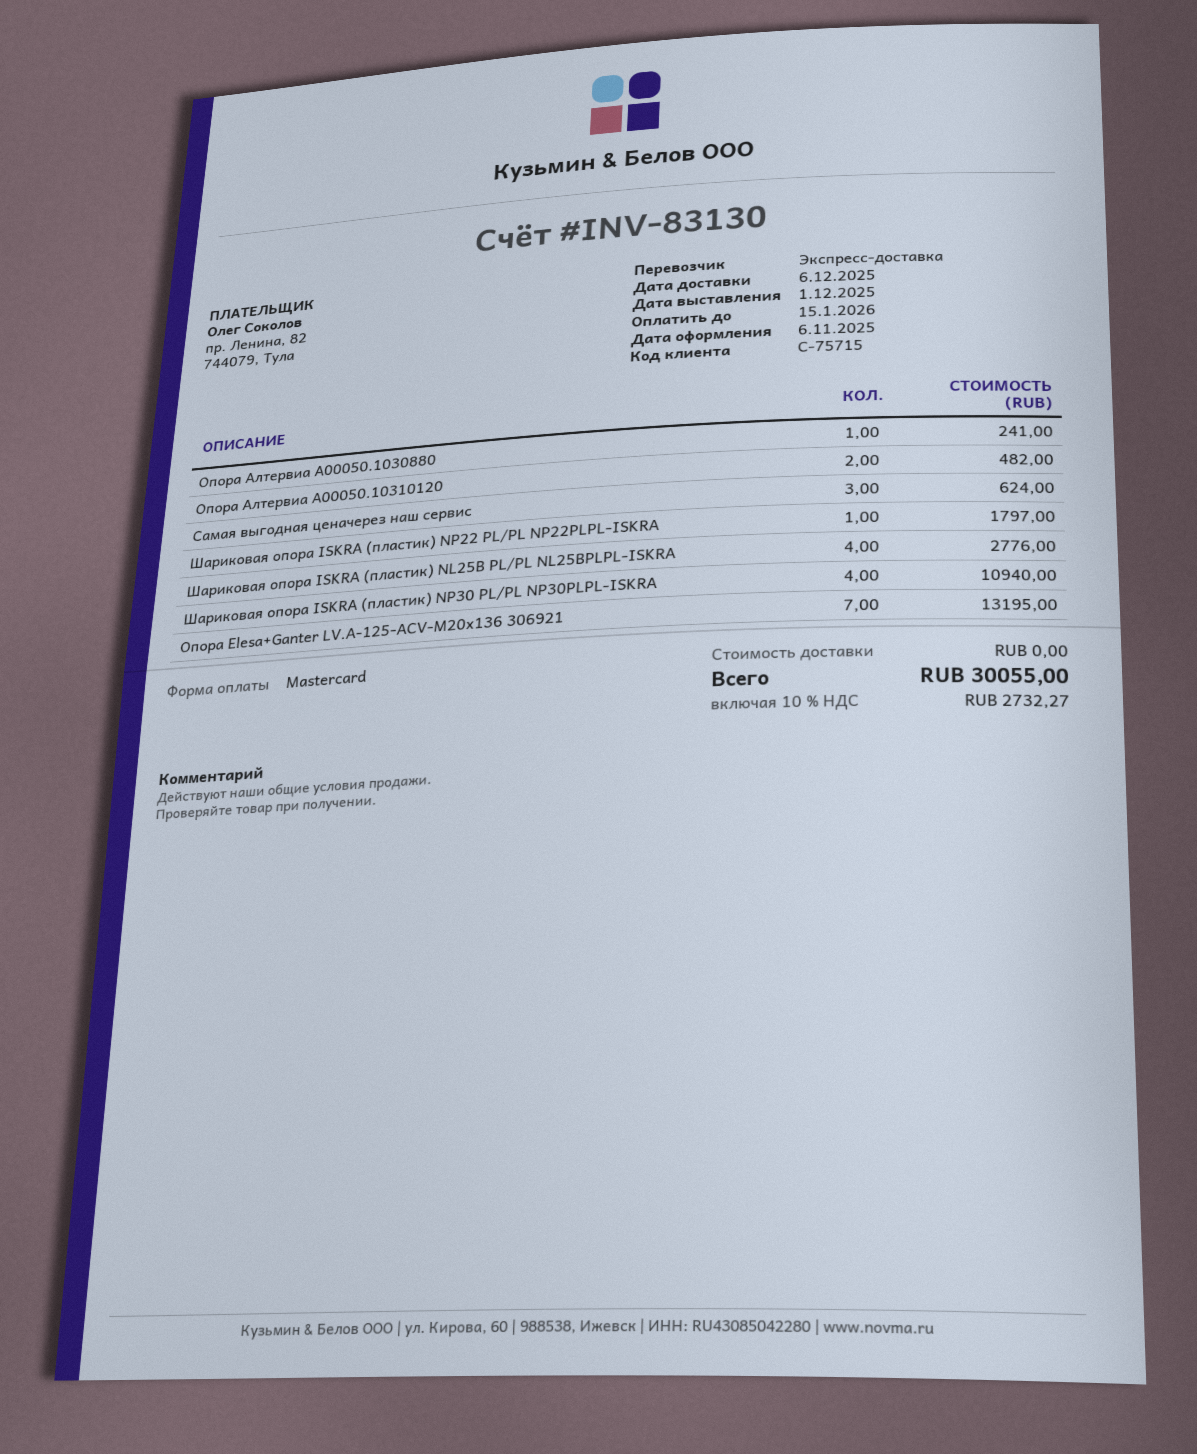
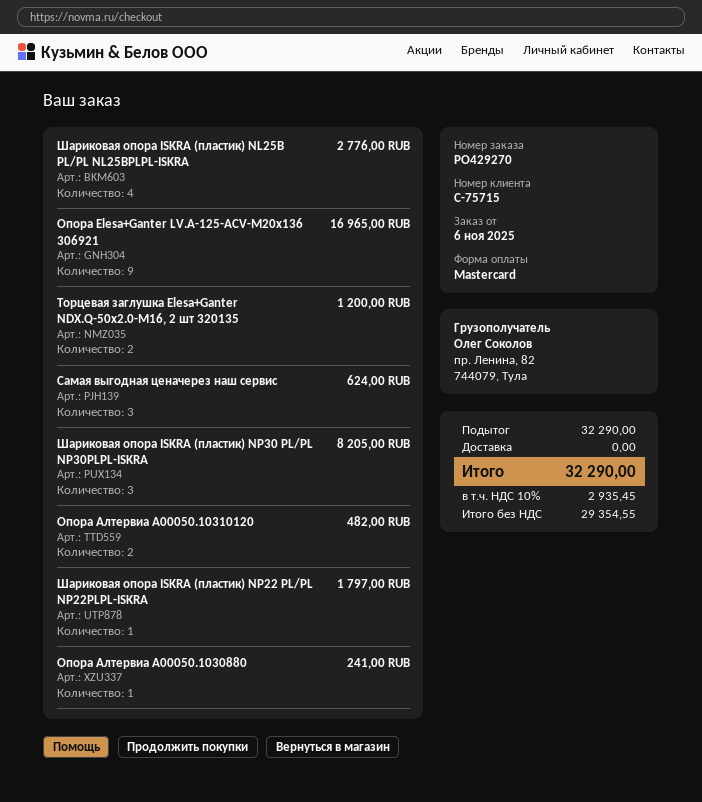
Шариковая опора ISKRA (пластик) NP30 PL/PL NP30PLPL-ISKRA: 4 for 10940.00 -> 3 for 8205.00
Опора Elesa+Ganter LV.A-125-ACV-M20x136 306921: 7 for 13195.00 -> 9 for 16965.00
Торцевая заглушка Elesa+Ganter NDX.Q-50x2.0-M16, 2 шт 320135: none -> 2 for 1200.00
tax: 10% = 2732.27 -> 10% = 2935.45
total: 30055.00 -> 32290.00

